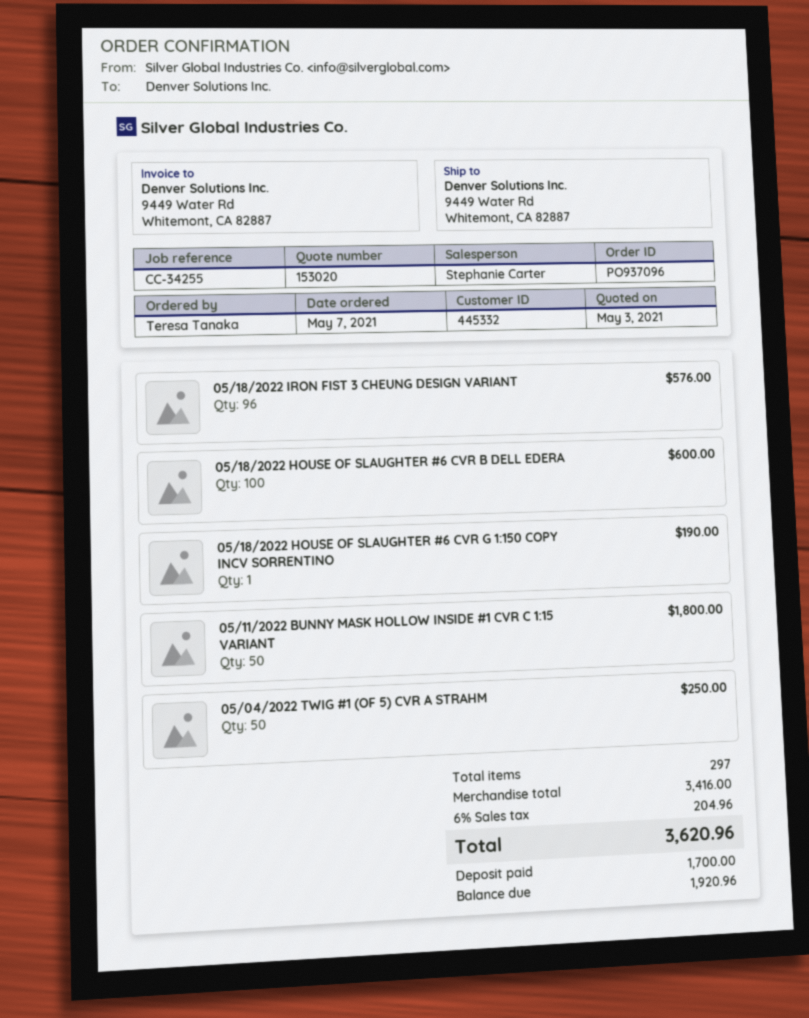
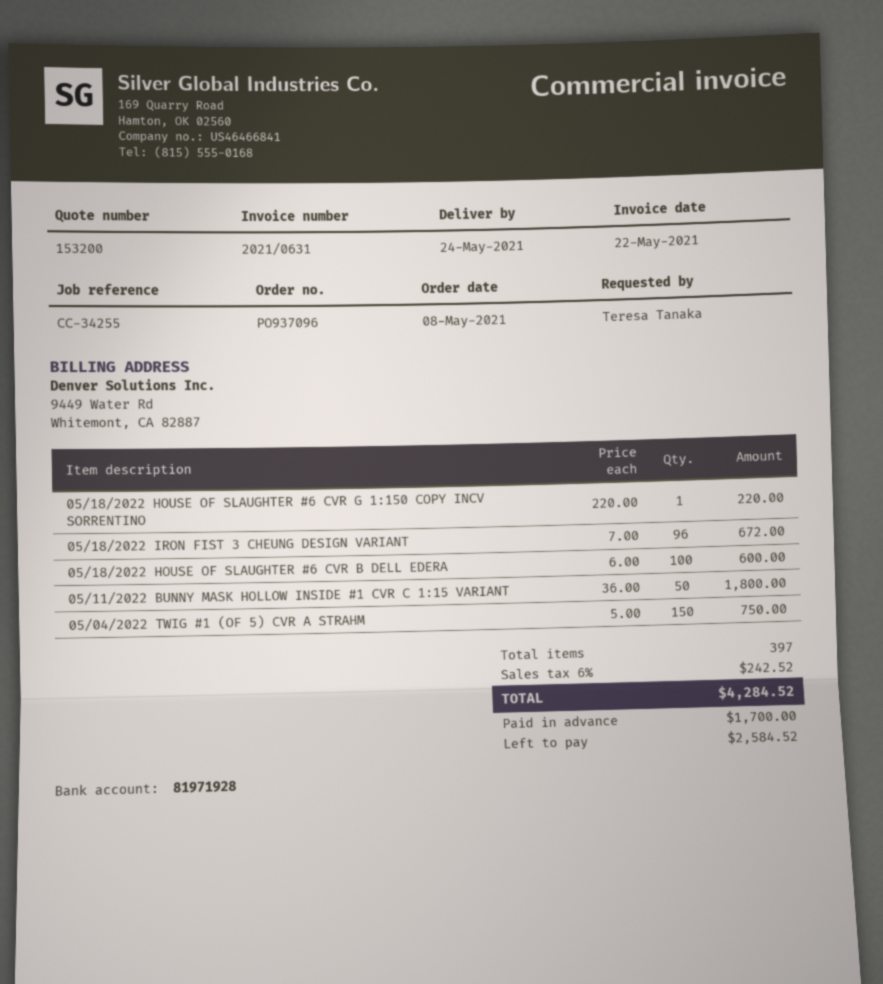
quote number: 153020 -> 153200
order date: 2021-05-07 -> 2021-05-08
05/18/2022 IRON FIST 3 CHEUNG DESIGN VARIANT: 96 for 576.00 -> 96 for 672.00
05/18/2022 HOUSE OF SLAUGHTER #6 CVR G 1:150 COPY INCV SORRENTINO: 1 for 190.00 -> 1 for 220.00
05/04/2022 TWIG #1 (OF 5) CVR A STRAHM: 50 for 250.00 -> 150 for 750.00
total quantity: 297 -> 397
tax: 6% = 204.96 -> 6% = 242.52
total: 3620.96 -> 4284.52
balance: 1920.96 -> 2584.52

